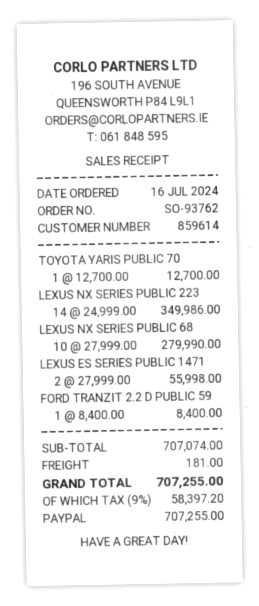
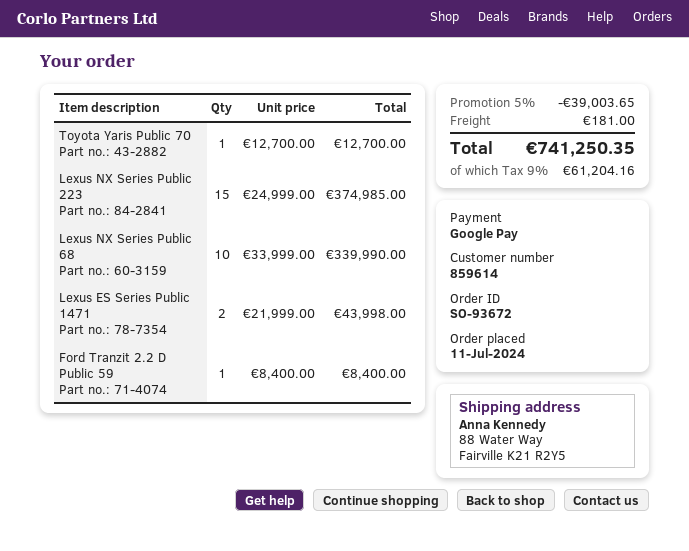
order number: SO-93762 -> SO-93672
order date: 2024-07-16 -> 2024-07-11
payment method: PayPal -> Google Pay
LEXUS NX SERIES PUBLIC 223: 14 x 24999.00 = 349986.00 -> 15 x 24999.00 = 374985.00
LEXUS NX SERIES PUBLIC 68: 10 x 27999.00 = 279990.00 -> 10 x 33999.00 = 339990.00
LEXUS ES SERIES PUBLIC 1471: 2 x 27999.00 = 55998.00 -> 2 x 21999.00 = 43998.00
discount: none -> 5% = 39003.65
tax: 9% = 58397.20 -> 9% = 61204.16
total: 707255.00 -> 741250.35

